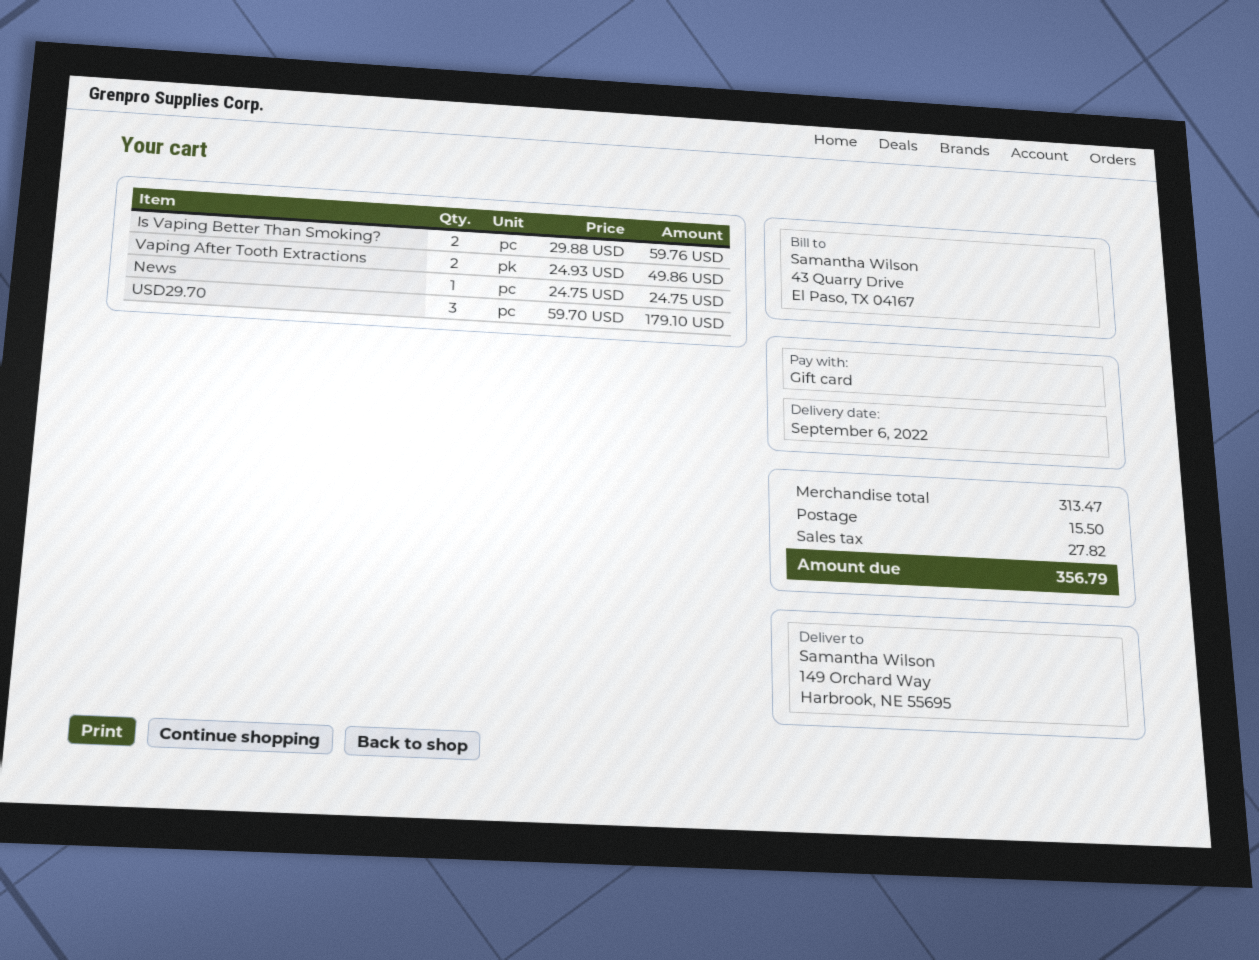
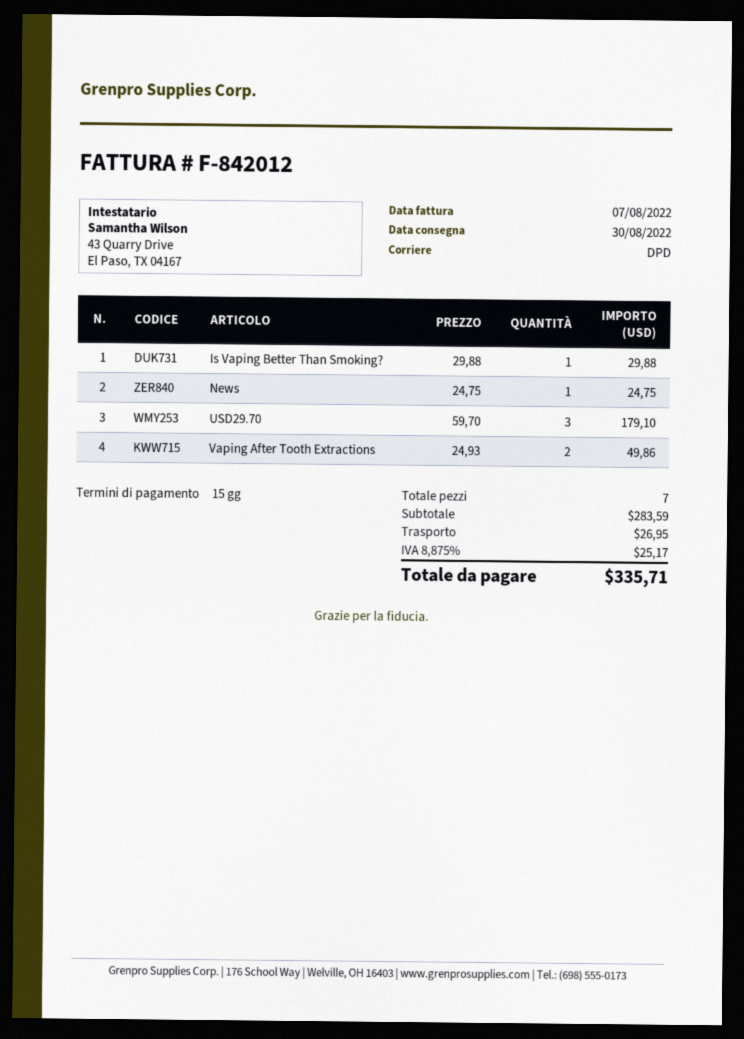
delivery date: 2022-09-06 -> 2022-08-30
Is Vaping Better Than Smoking?: 2 x 29.88 = 59.76 -> 1 x 29.88 = 29.88
subtotal: 313.47 -> 283.59
shipping: 15.50 -> 26.95
tax: 27.82 -> 25.17
total: 356.79 -> 335.71

